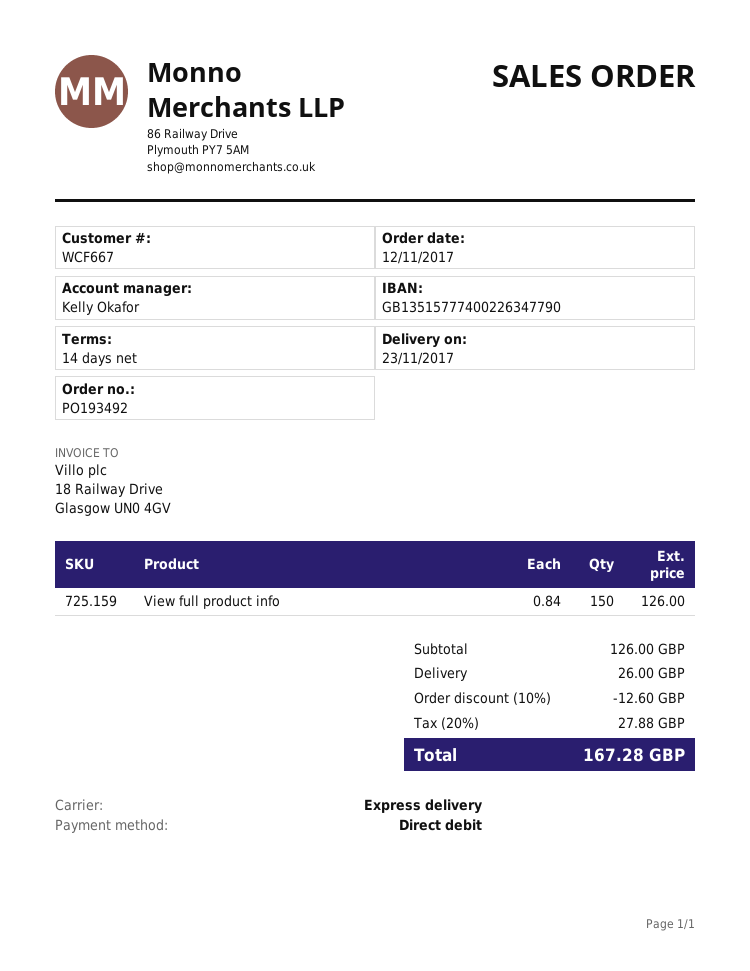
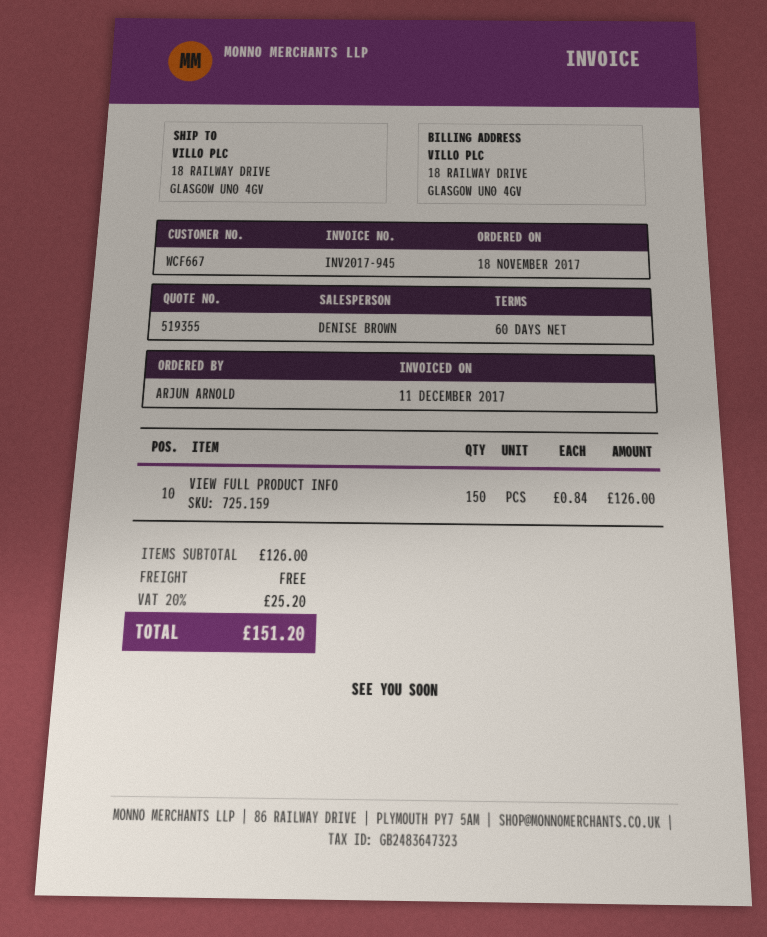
order date: 2017-11-12 -> 2017-11-18
payment terms: 14 days -> 60 days
sales rep: Kelly Okafor -> DENISE BROWN
discount: 10% = 12.60 -> none
shipping: 26.00 -> 0.00
tax: 20% = 27.88 -> 20% = 25.20
total: 167.28 -> 151.20

